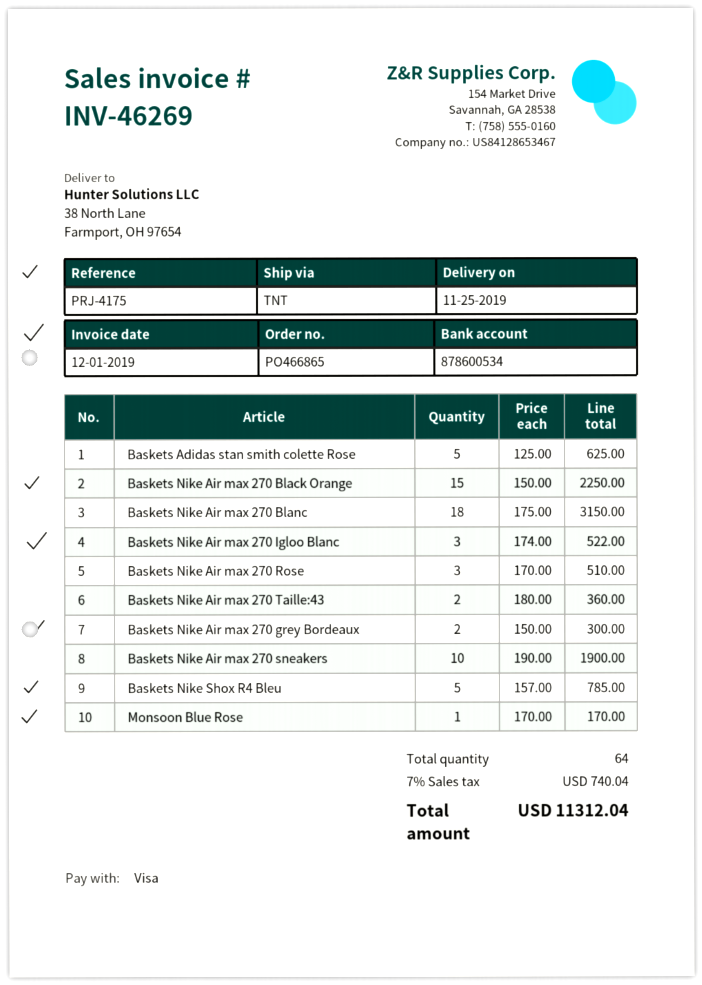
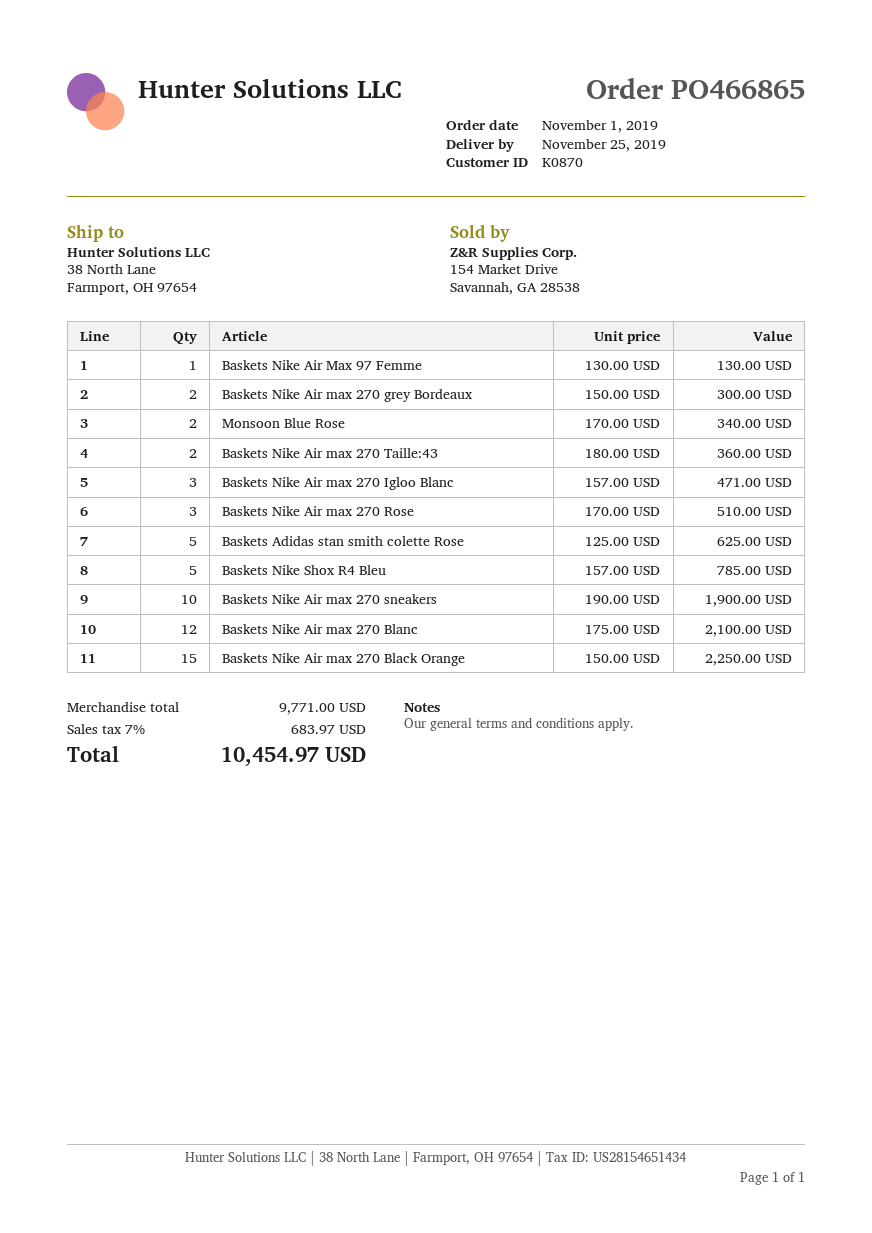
Baskets Nike Air max 270 Blanc: 18 x 175.00 = 3150.00 -> 12 x 175.00 = 2100.00
Baskets Nike Air max 270 Igloo Blanc: 3 x 174.00 = 522.00 -> 3 x 157.00 = 471.00
Monsoon Blue Rose: 1 x 170.00 = 170.00 -> 2 x 170.00 = 340.00
Baskets Nike Air Max 97 Femme: none -> 1 x 130.00 = 130.00
tax: 7% = 740.04 -> 7% = 683.97
total: 11312.04 -> 10454.97

